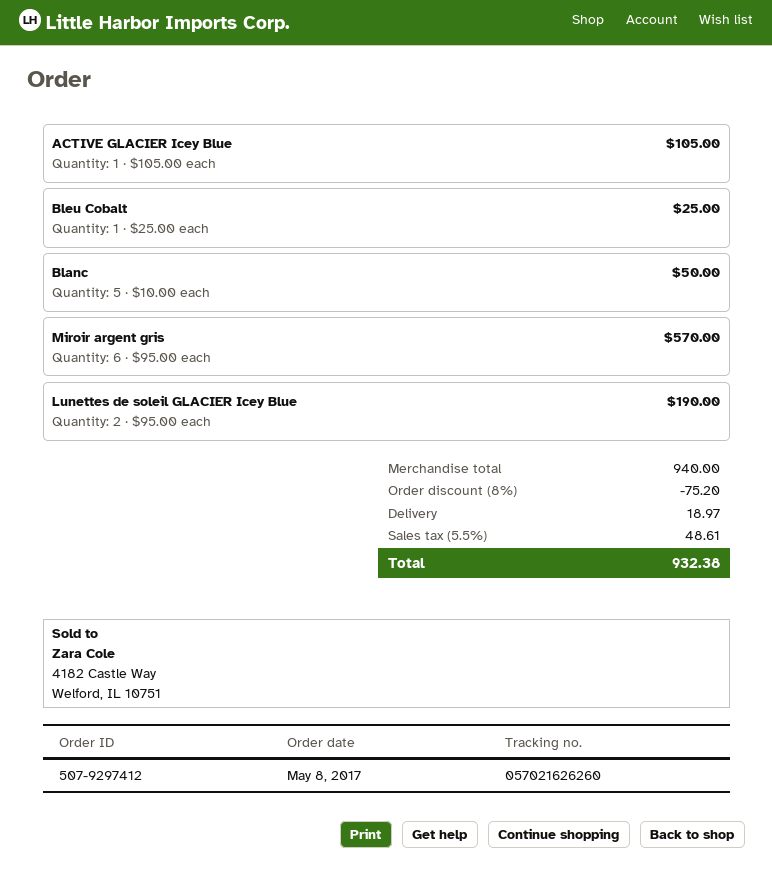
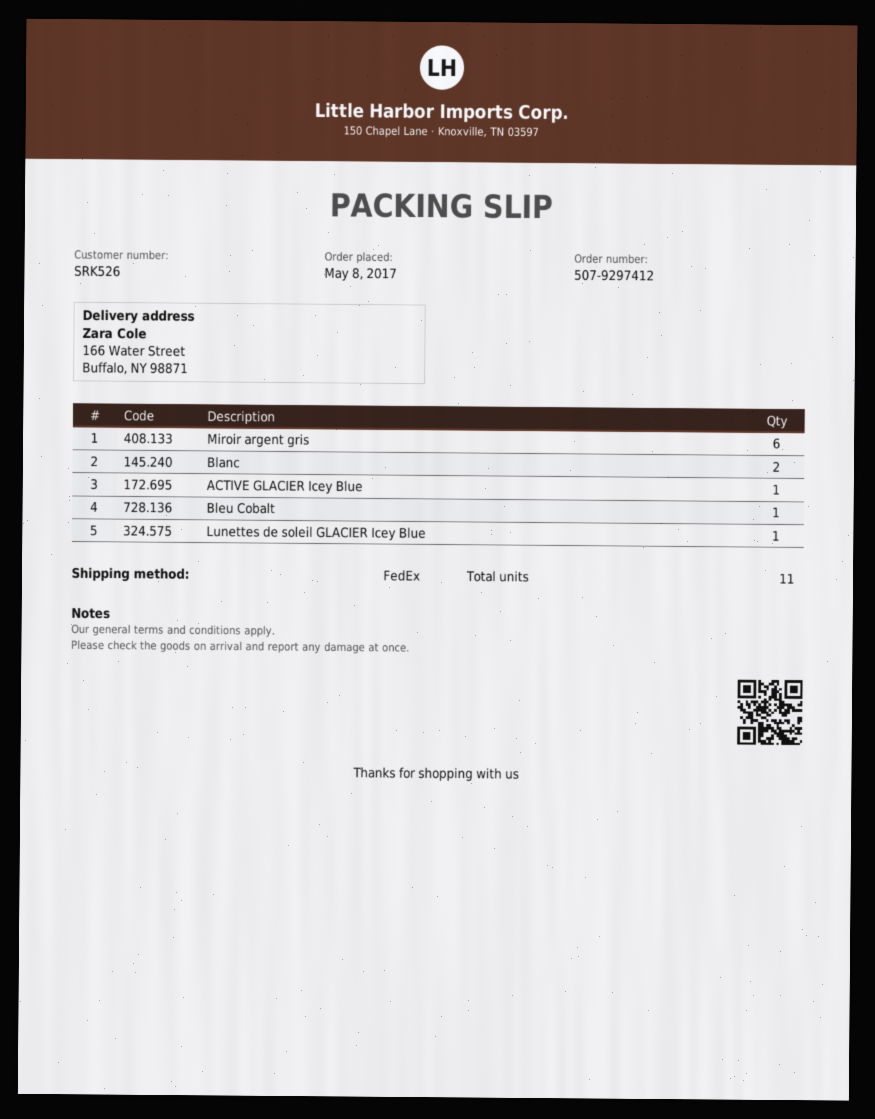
Blanc: 5 -> 2
Lunettes de soleil GLACIER Icey Blue: 2 -> 1

